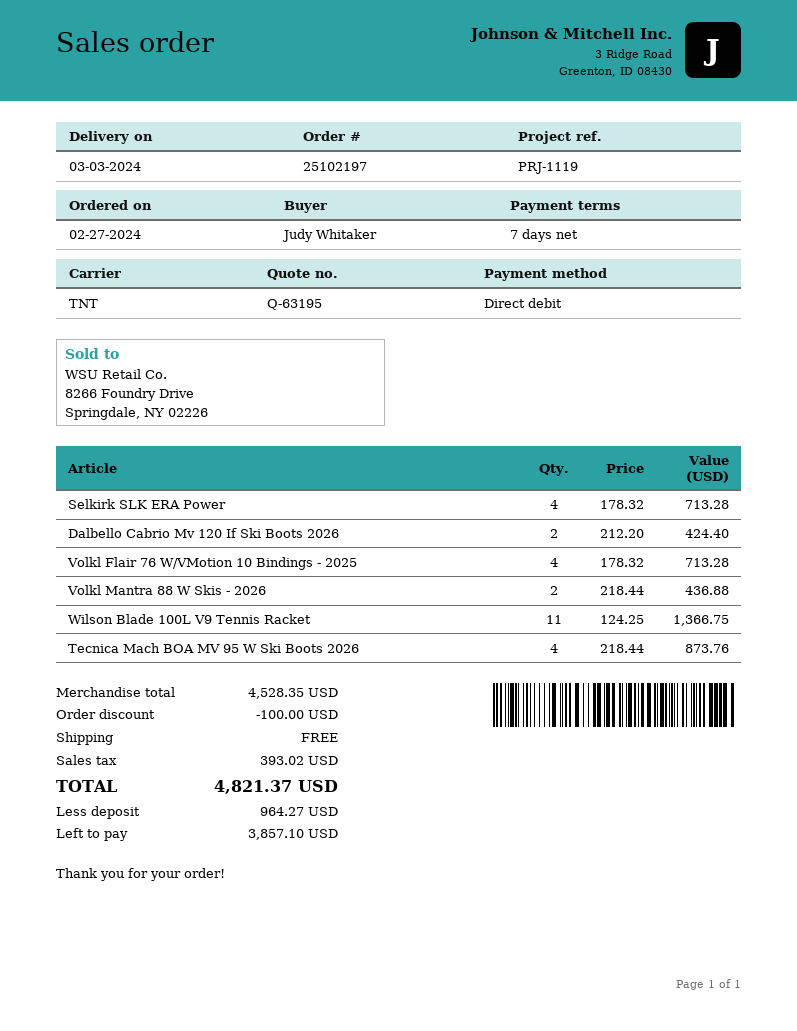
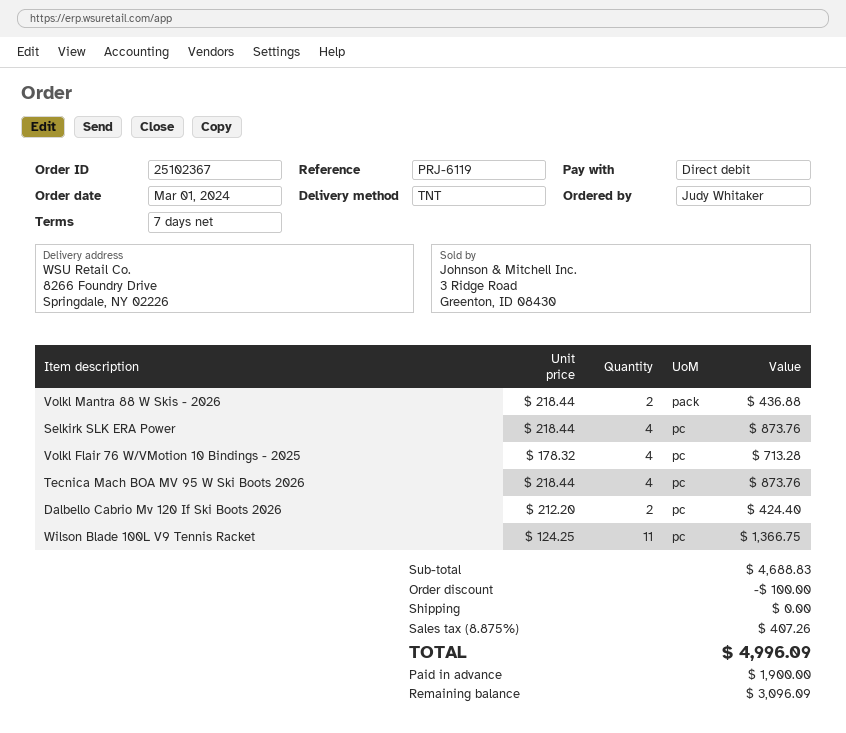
order number: 25102197 -> 25102367
order date: 2024-02-27 -> 2024-03-01
reference: PRJ-1119 -> PRJ-6119
Selkirk SLK ERA Power: 4 x 178.32 = 713.28 -> 4 x 218.44 = 873.76
subtotal: 4528.35 -> 4688.83
tax: 393.02 -> 407.26
total: 4821.37 -> 4996.09
deposit: 964.27 -> 1900.00
balance: 3857.10 -> 3096.09

